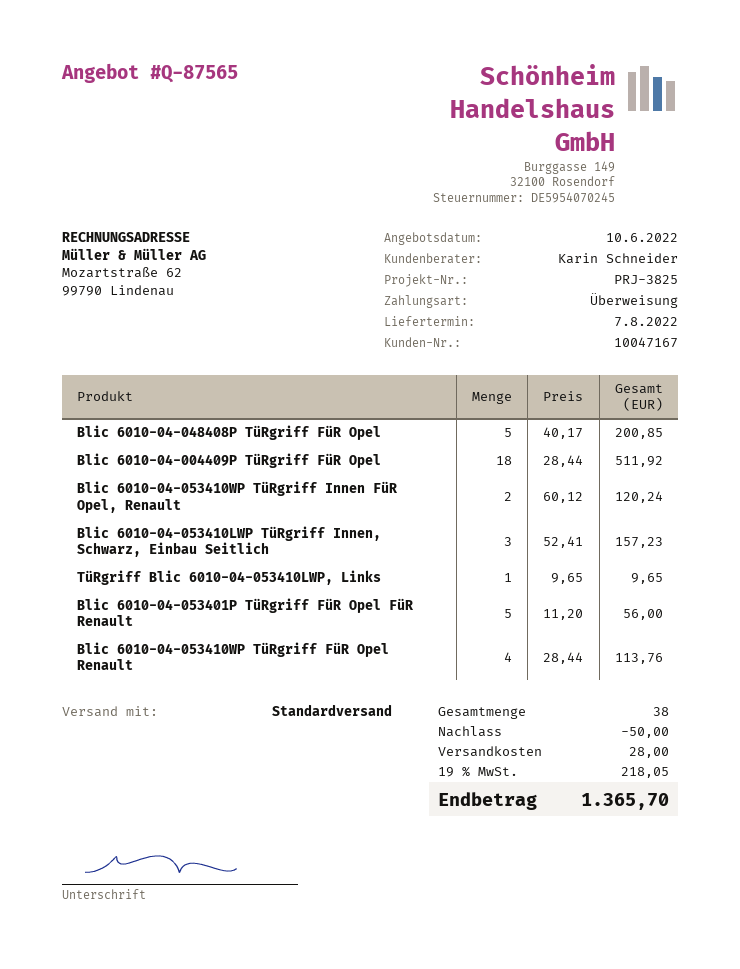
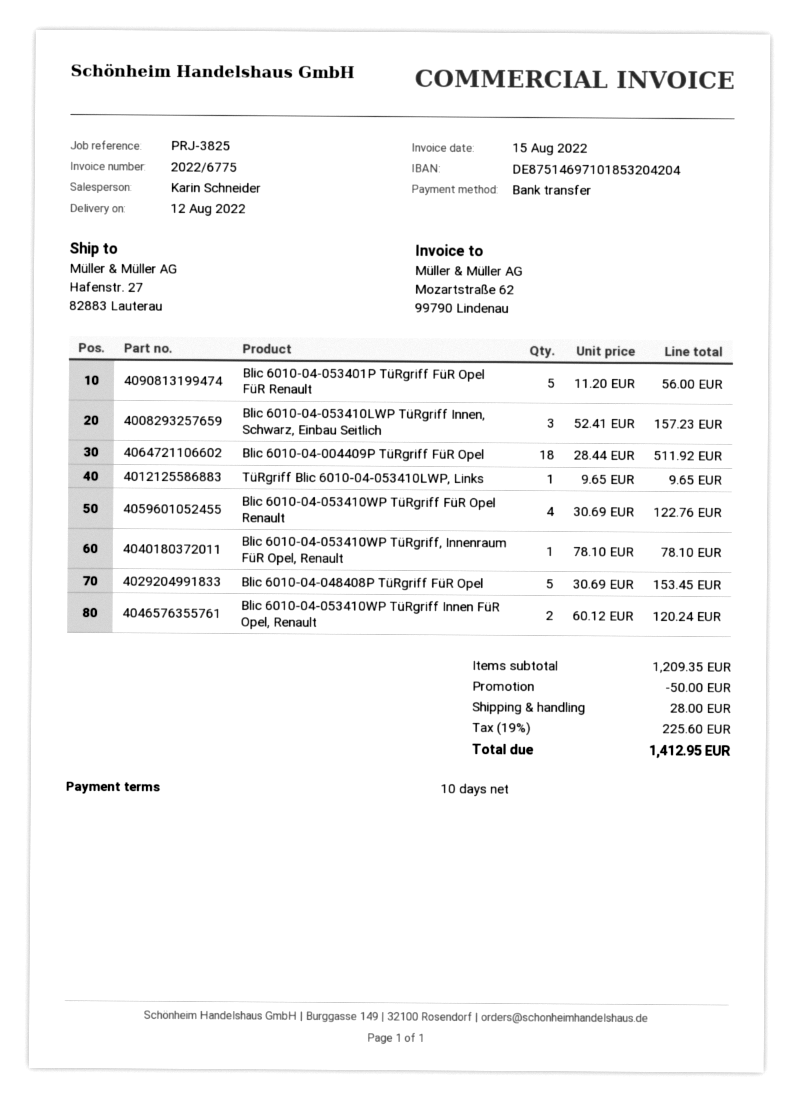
delivery date: 2022-08-07 -> 2022-08-12
Blic 6010-04-048408P TüRgriff FüR Opel: 5 x 40.17 = 200.85 -> 5 x 30.69 = 153.45
Blic 6010-04-053410WP TüRgriff FüR Opel Renault: 4 x 28.44 = 113.76 -> 4 x 30.69 = 122.76
Blic 6010-04-053410WP TüRgriff, Innenraum FüR Opel, Renault: none -> 1 x 78.10 = 78.10
tax: 19% = 218.05 -> 19% = 225.60
total: 1365.70 -> 1412.95

